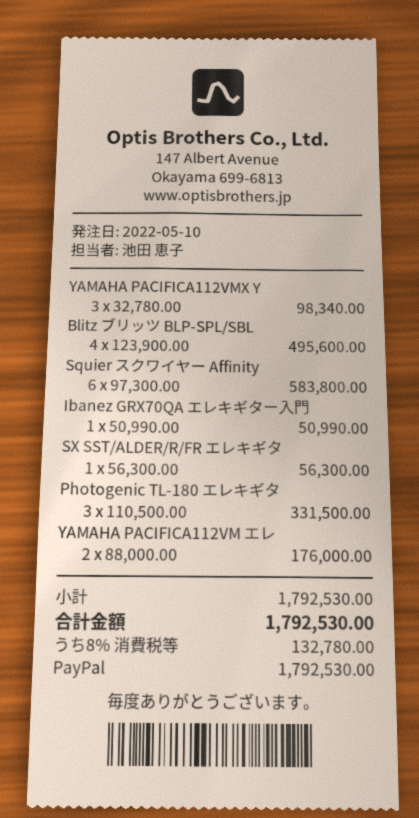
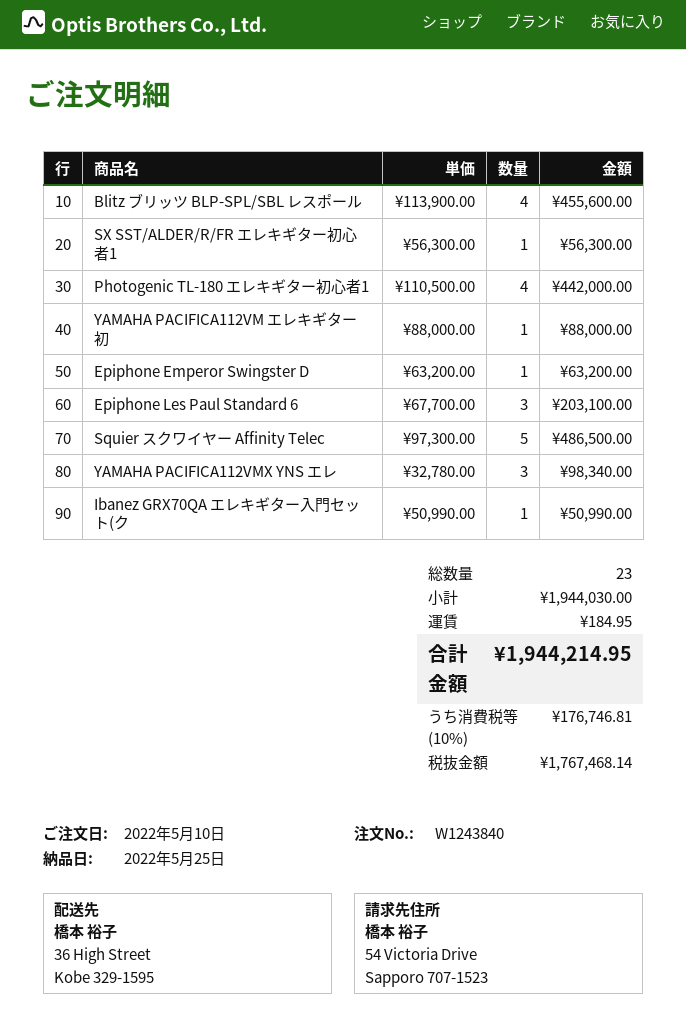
Blitz ブリッツ BLP-SPL/SBL: 4 x 123900.00 = 495600.00 -> 4 x 113900.00 = 455600.00
Squier スクワイヤー Affinity: 6 x 97300.00 = 583800.00 -> 5 x 97300.00 = 486500.00
Photogenic TL-180 エレキギタ: 3 x 110500.00 = 331500.00 -> 4 x 110500.00 = 442000.00
YAMAHA PACIFICA112VM エレ: 2 x 88000.00 = 176000.00 -> 1 x 88000.00 = 88000.00
Epiphone Emperor Swingster D: none -> 1 x 63200.00 = 63200.00
Epiphone Les Paul Standard 6: none -> 3 x 67700.00 = 203100.00
subtotal: 1792530.00 -> 1944030.00
shipping: none -> 184.95
tax: 8% = 132780.00 -> 10% = 176746.81
total: 1792530.00 -> 1944214.95

